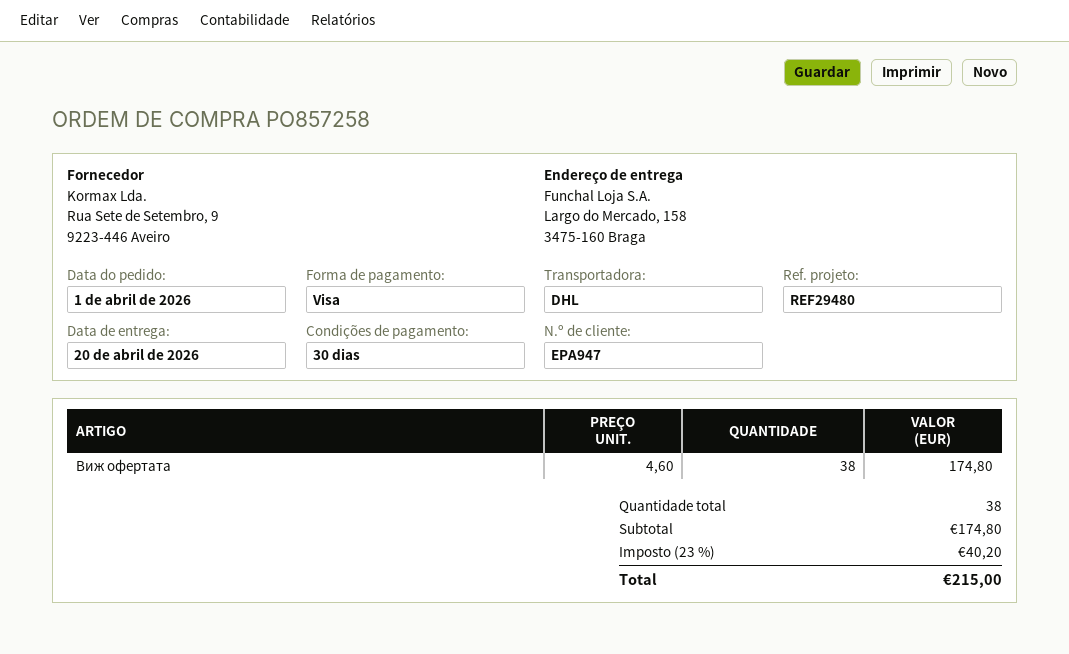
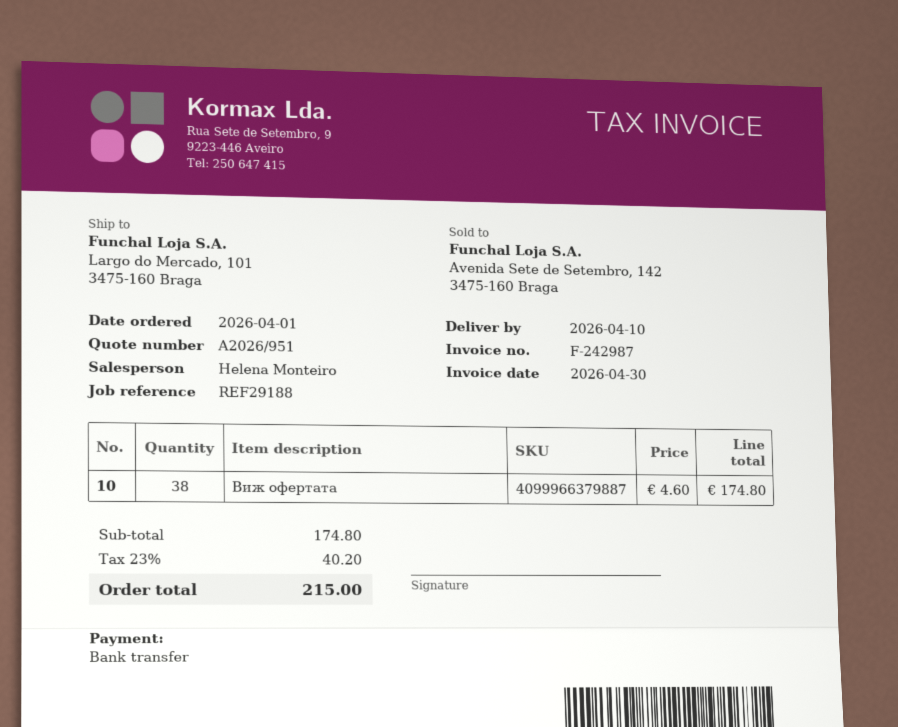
delivery date: 2026-04-20 -> 2026-04-10
reference: REF29480 -> REF29188
payment method: Visa -> bank transfer
ship to: Largo do Mercado, 158, 3475-160 Braga -> Largo do Mercado, 101, 3475-160 Braga

